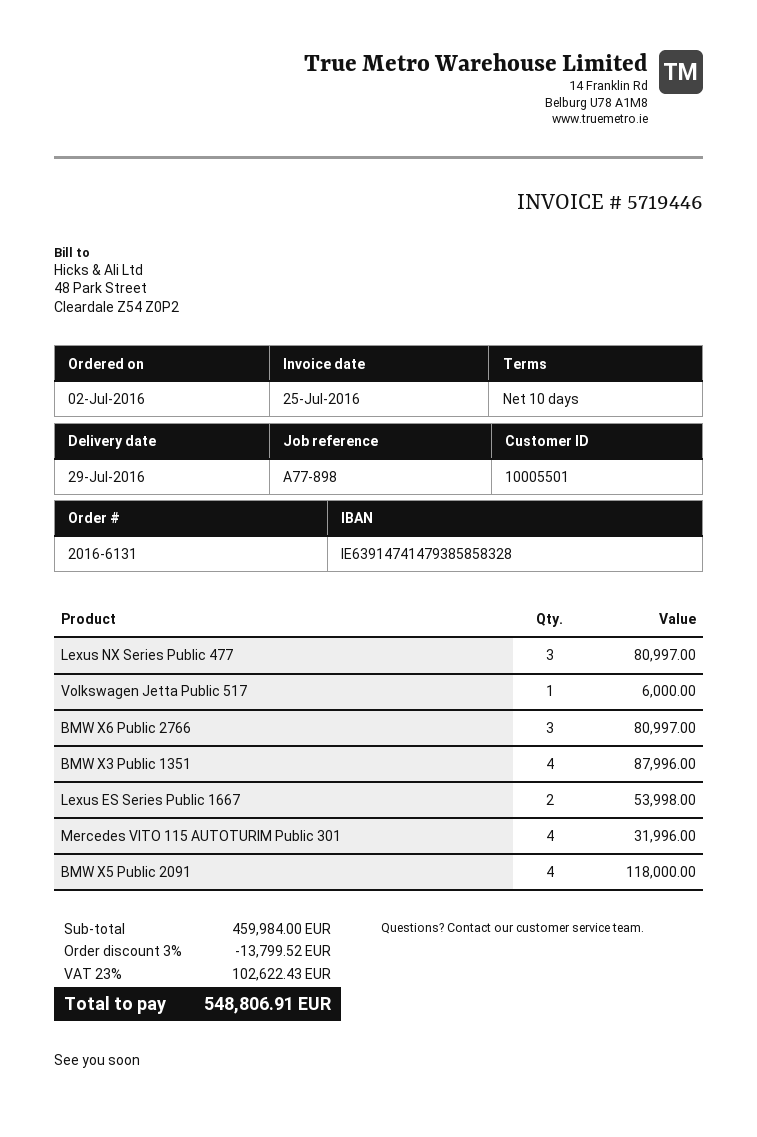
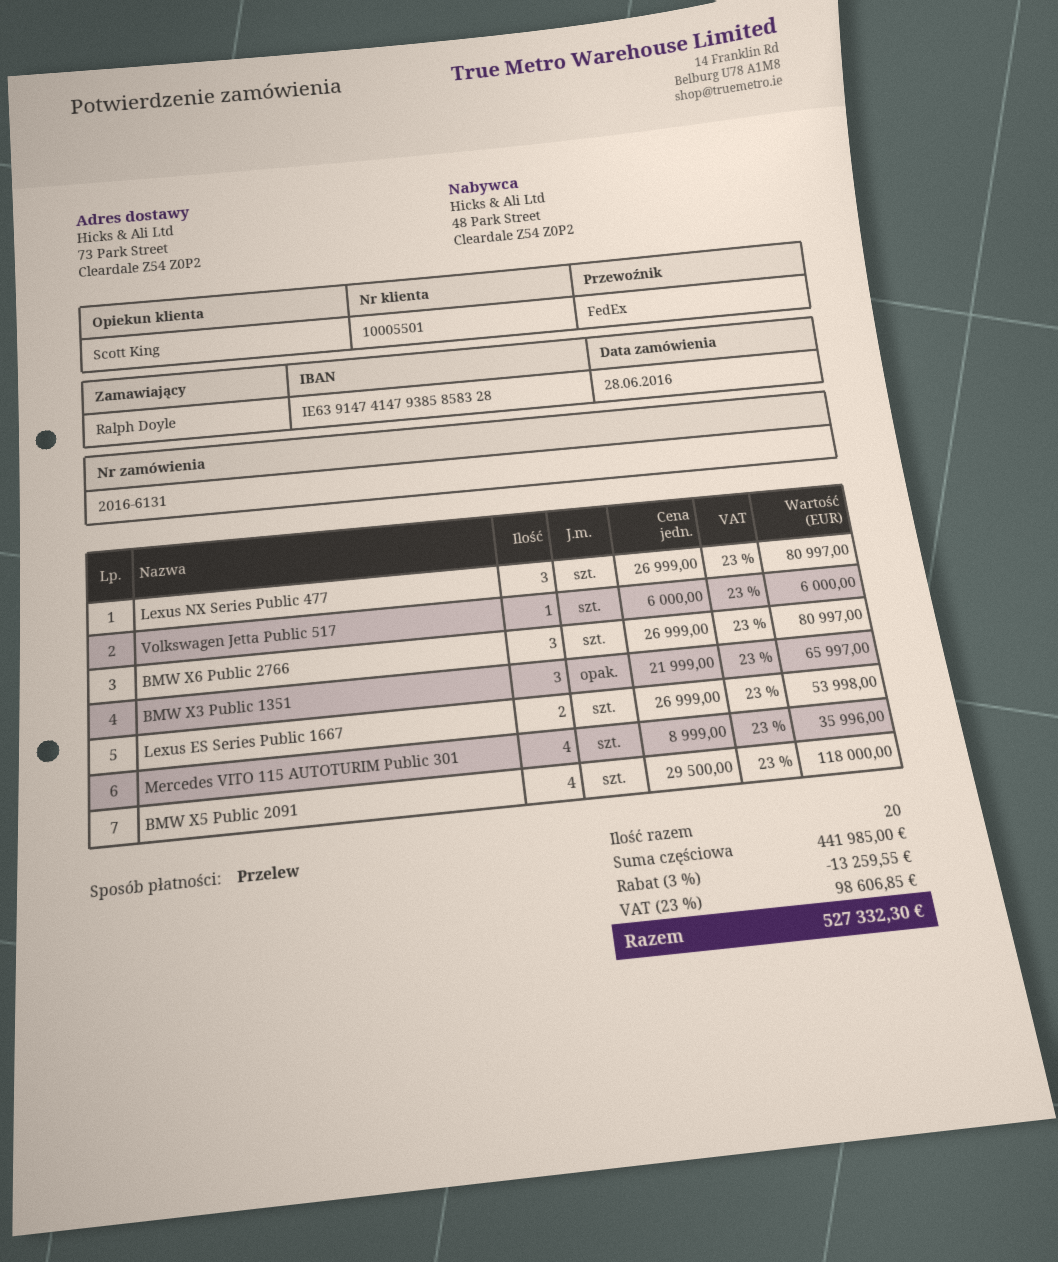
order date: 2016-07-02 -> 2016-06-28
BMW X3 Public 1351: 4 for 87996.00 -> 3 for 65997.00
Mercedes VITO 115 AUTOTURIM Public 301: 4 for 31996.00 -> 4 for 35996.00
subtotal: 459984.00 -> 441985.00
discount: 3% = 13799.52 -> 3% = 13259.55
tax: 23% = 102622.43 -> 23% = 98606.85
total: 548806.91 -> 527332.30

